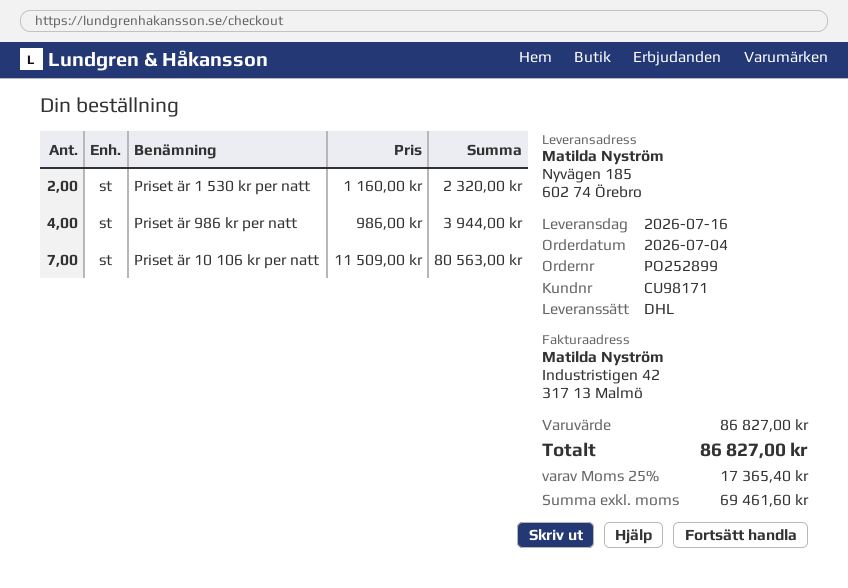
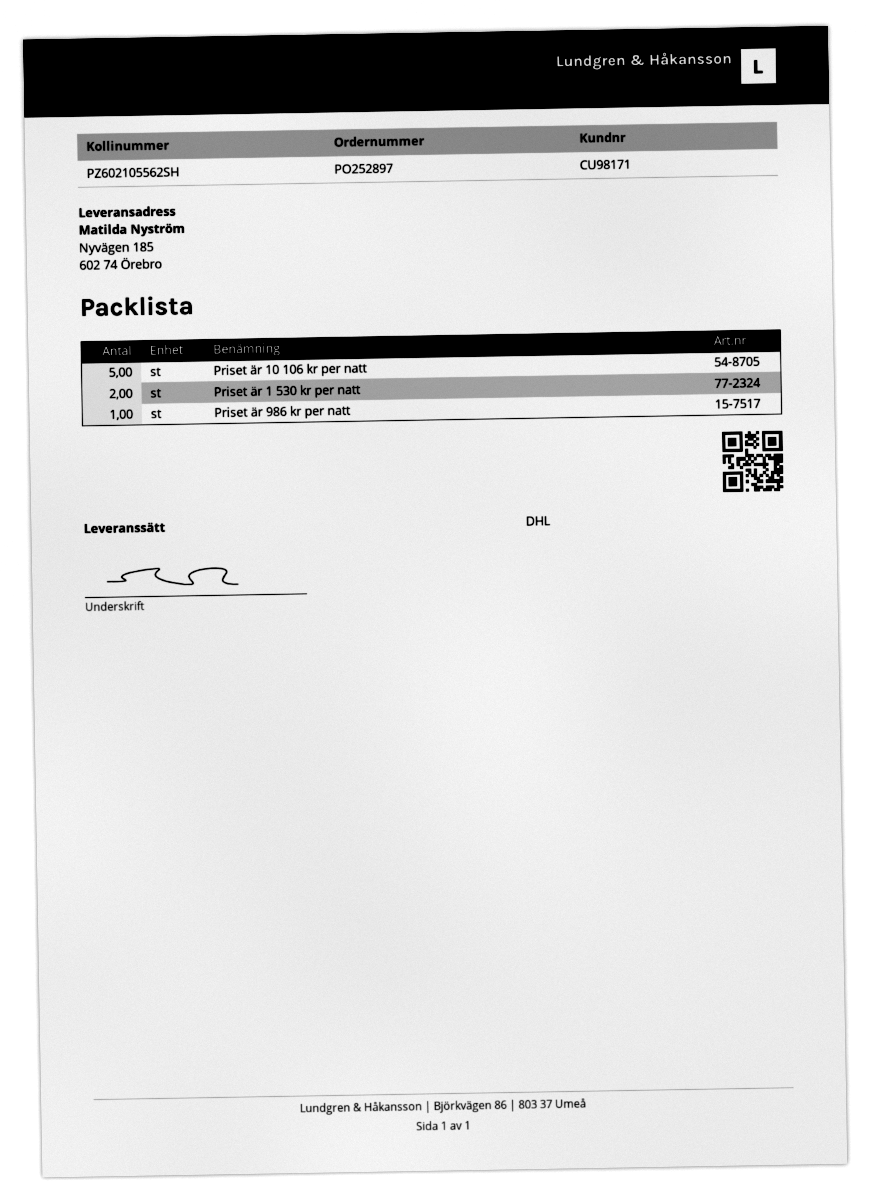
order number: PO252899 -> PO252897
Priset är 986 kr per natt: 4 -> 1
Priset är 10 106 kr per natt: 7 -> 5

